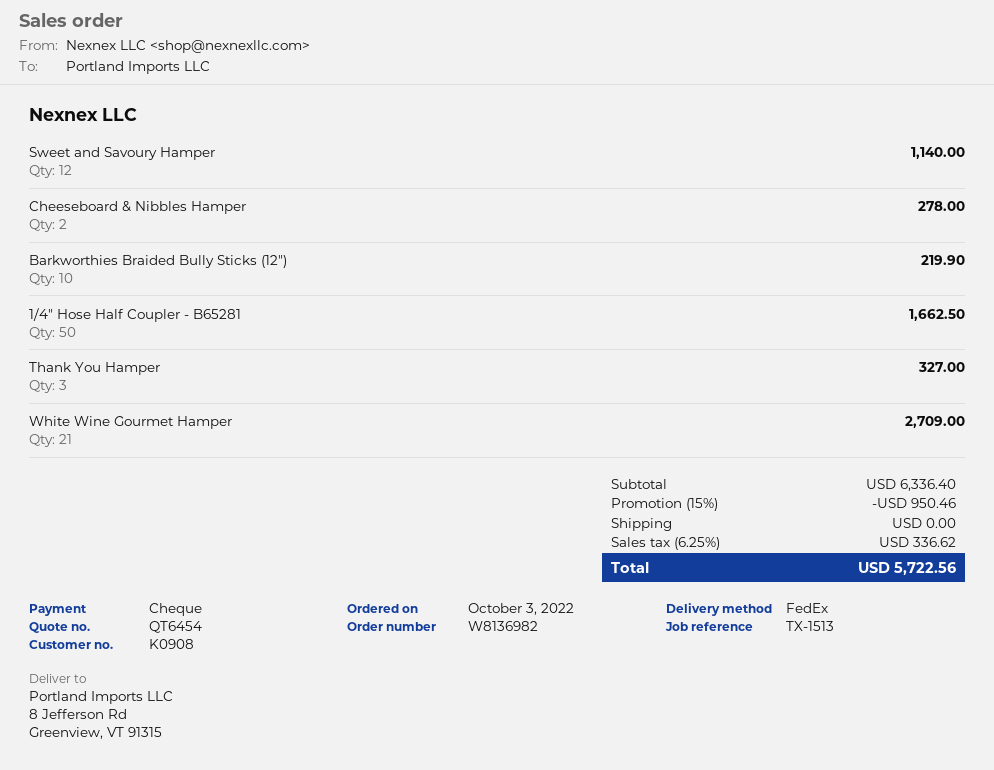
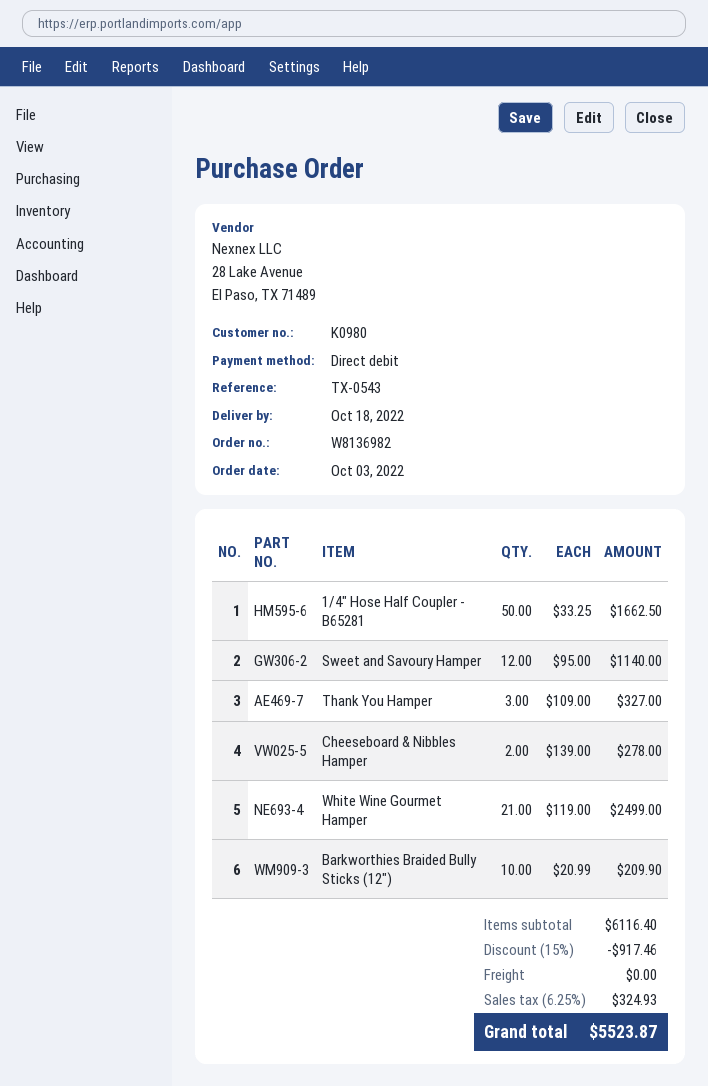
customer number: K0908 -> K0980
reference: TX-1513 -> TX-0543
payment method: cheque -> direct debit
Barkworthies Braided Bully Sticks (12"): 10 for 219.90 -> 10 for 209.90
White Wine Gourmet Hamper: 21 for 2709.00 -> 21 for 2499.00
subtotal: 6336.40 -> 6116.40
discount: 15% = 950.46 -> 15% = 917.46
tax: 6.25% = 336.62 -> 6.25% = 324.93
total: 5722.56 -> 5523.87

